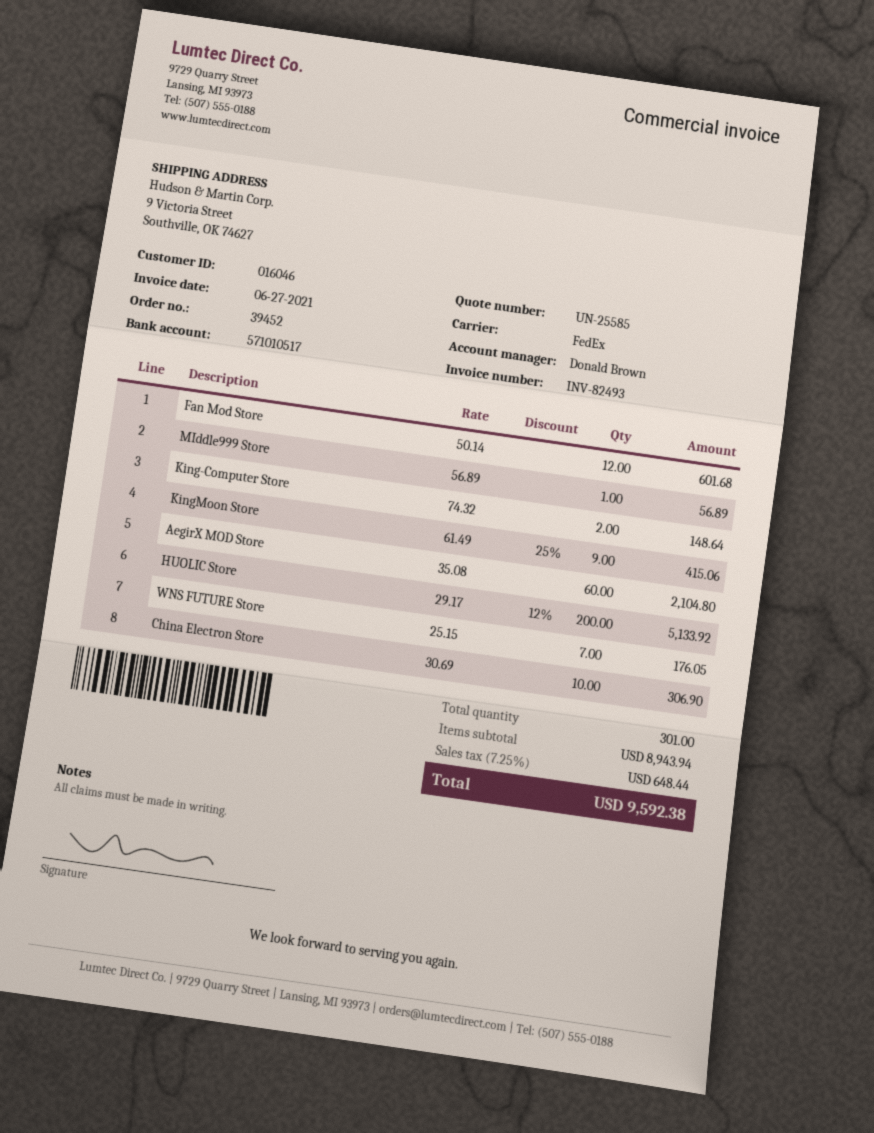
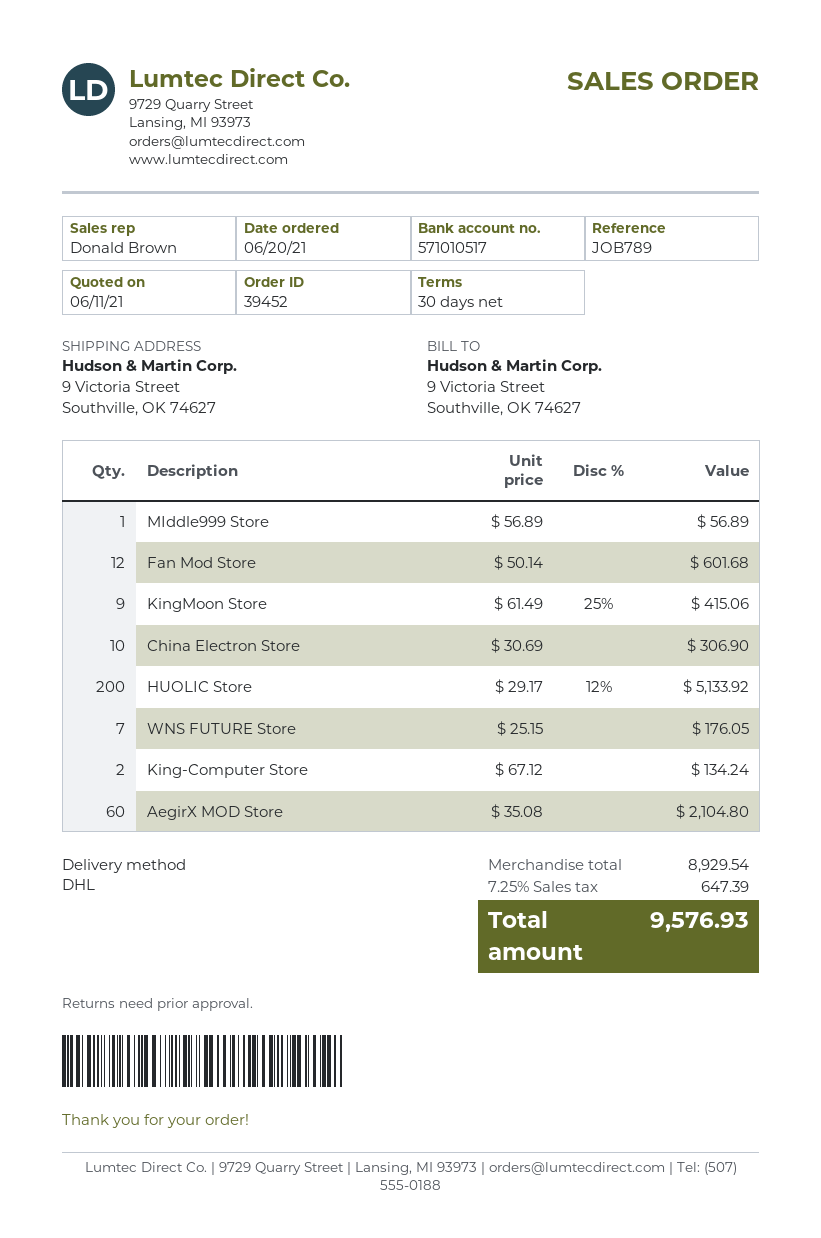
shipping method: FedEx -> DHL
King-Computer Store: 2 x 74.32 = 148.64 -> 2 x 67.12 = 134.24
subtotal: 8943.94 -> 8929.54
tax: 7.25% = 648.44 -> 7.25% = 647.39
total: 9592.38 -> 9576.93

